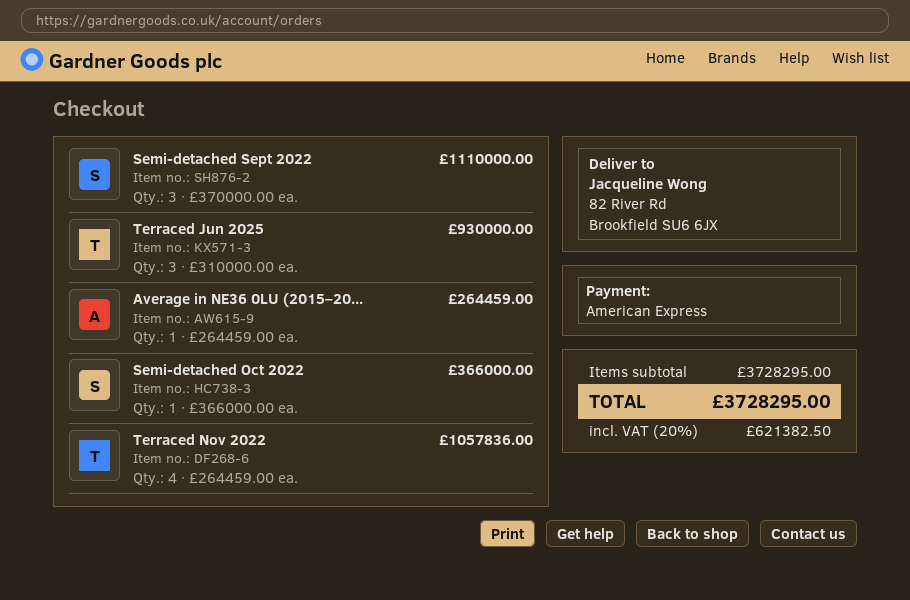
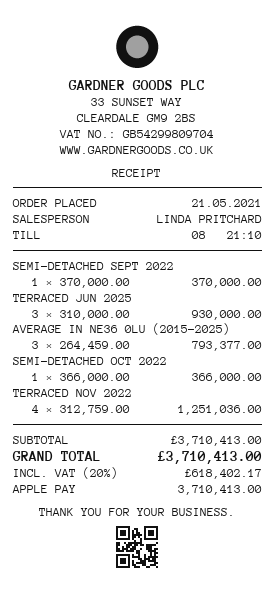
payment method: American Express -> Apple Pay
Semi-detached Sept 2022: 3 x 370000.00 = 1110000.00 -> 1 x 370000.00 = 370000.00
Average in NE36 0LU (2015–20...: 1 x 264459.00 = 264459.00 -> 3 x 264459.00 = 793377.00
Terraced Nov 2022: 4 x 264459.00 = 1057836.00 -> 4 x 312759.00 = 1251036.00
subtotal: 3728295.00 -> 3710413.00
tax: 20% = 621382.50 -> 20% = 618402.17
total: 3728295.00 -> 3710413.00

